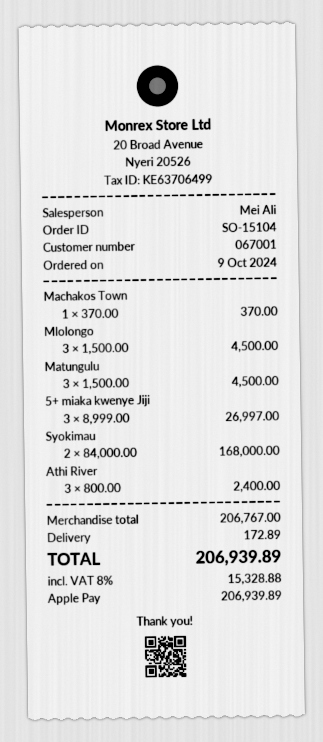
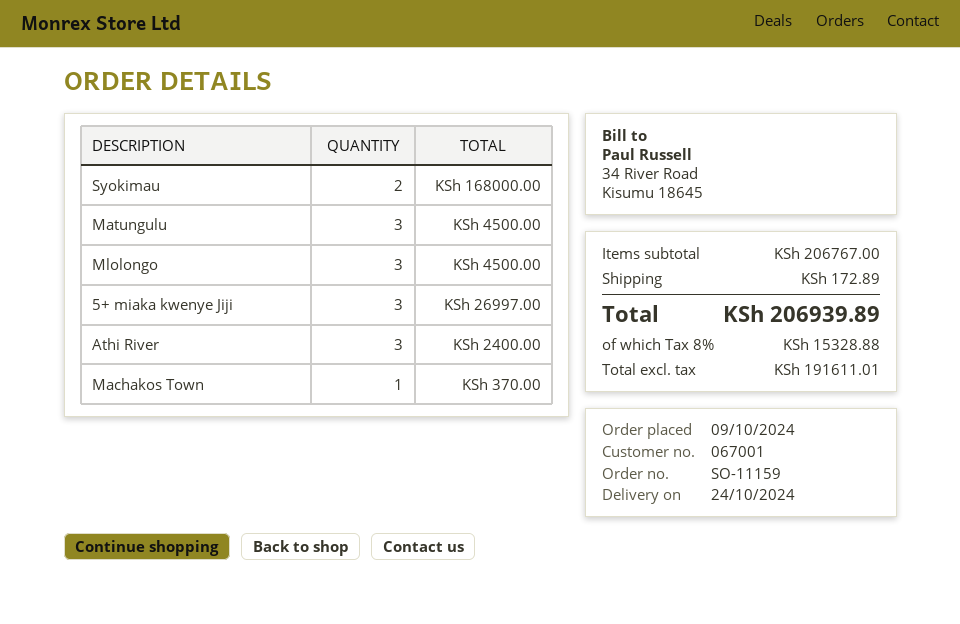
order number: SO-15104 -> SO-11159

